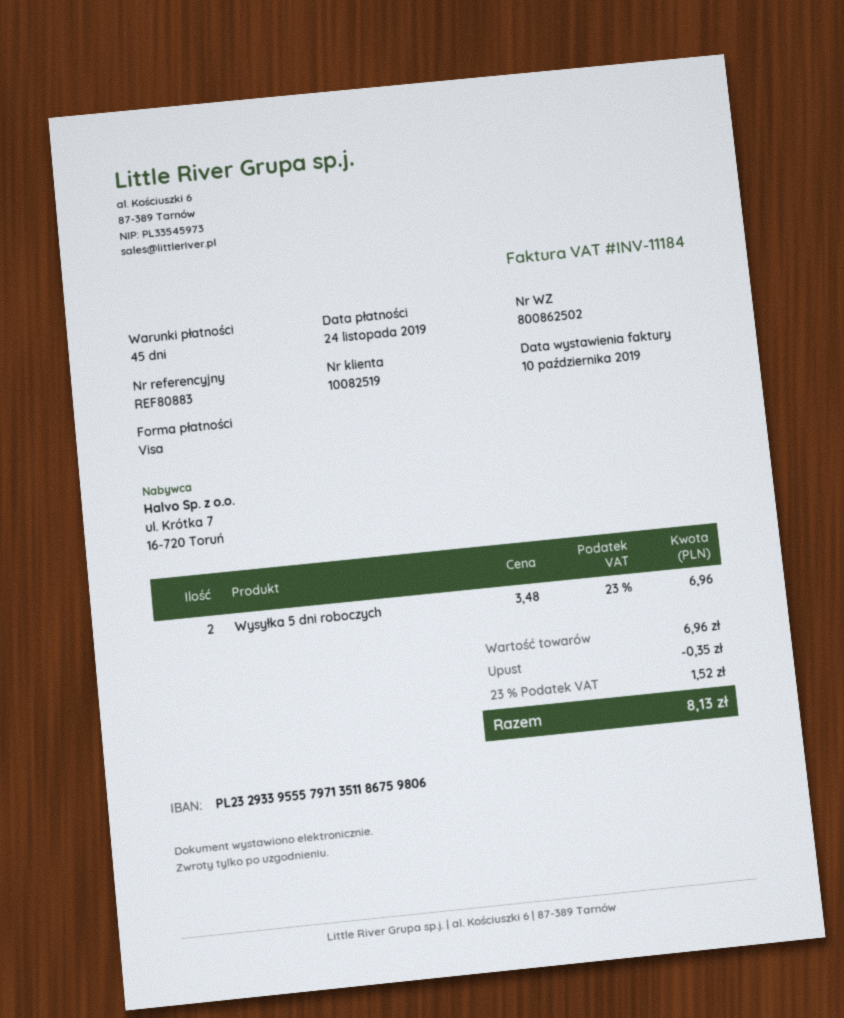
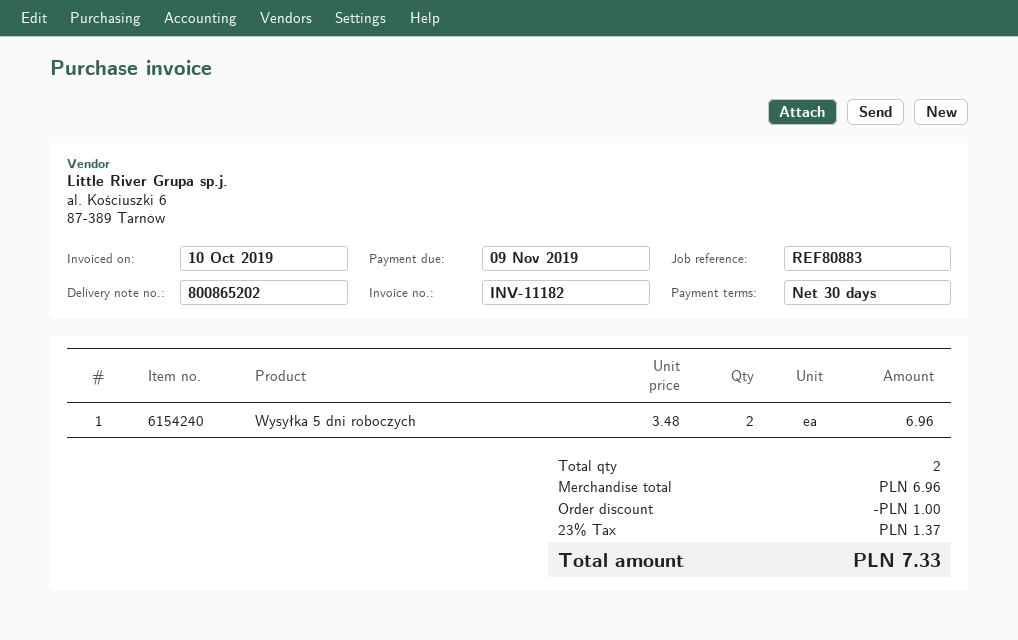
delivery note number: 800862502 -> 800865202
invoice number: INV-11184 -> INV-11182
payment terms: 45 days -> 30 days
due date: 2019-11-24 -> 2019-11-09
discount: 0.35 -> 1.00
tax: 23% = 1.52 -> 23% = 1.37
total: 8.13 -> 7.33

